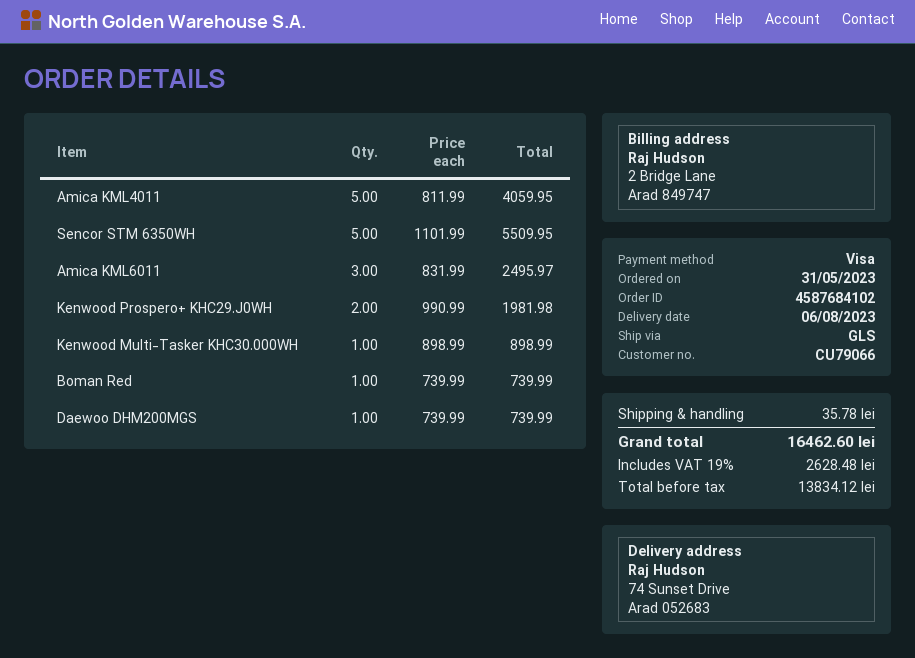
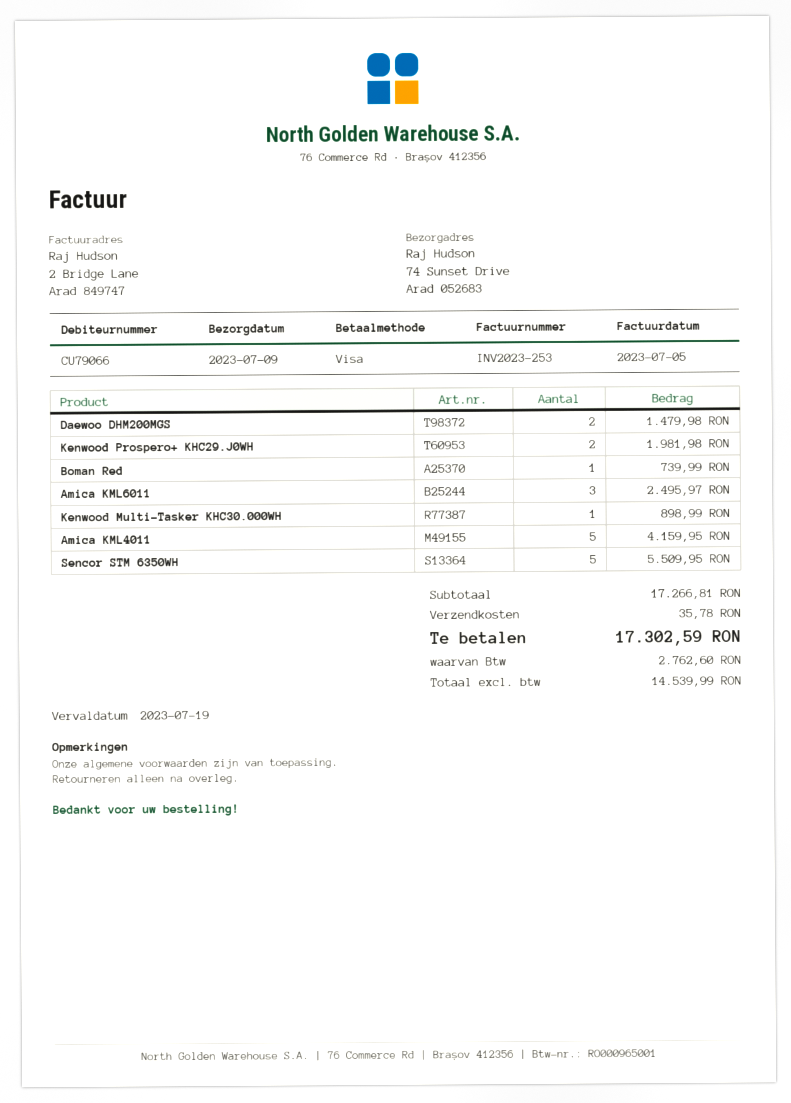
delivery date: 2023-08-06 -> 2023-07-09
Amica KML4011: 5 for 4059.95 -> 5 for 4159.95
Daewoo DHM200MGS: 1 for 739.99 -> 2 for 1479.98
net: 13834.12 -> 14539.99
tax: 2628.48 -> 2762.60
total: 16462.60 -> 17302.59

